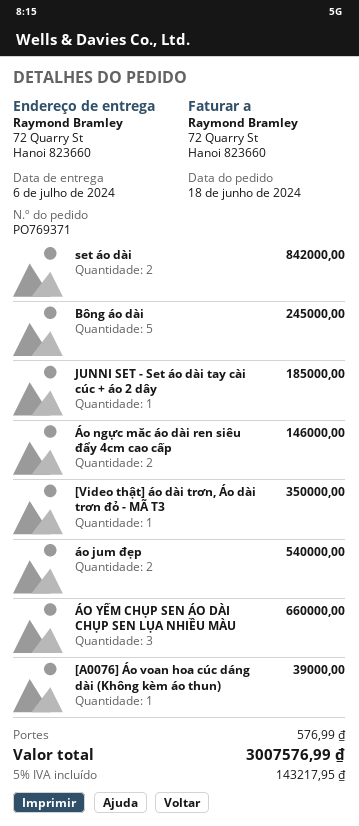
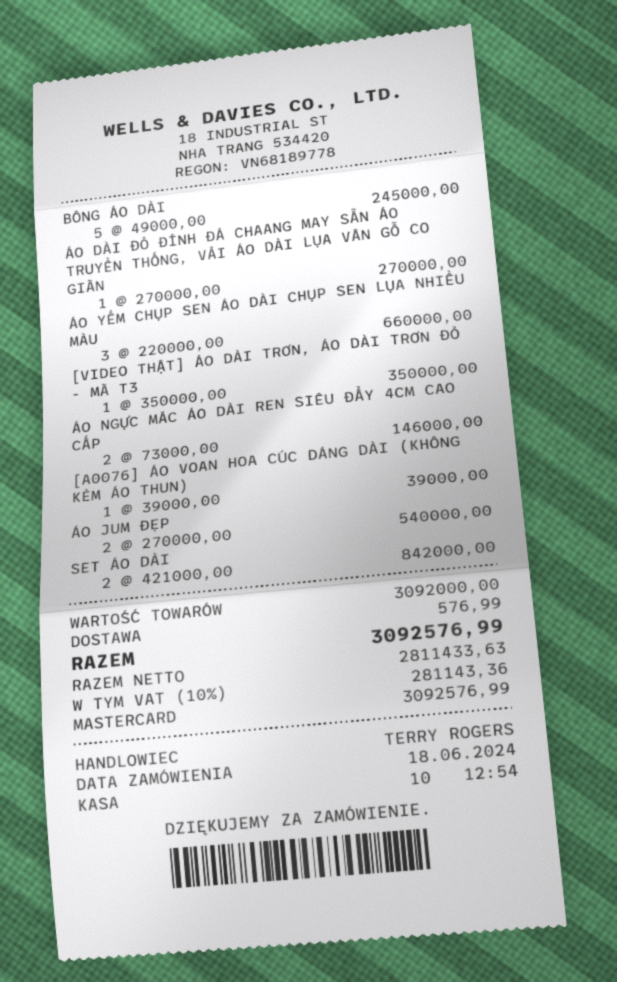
JUNNI SET - Set áo dài tay cài cúc + áo 2 dây: 1 for 185000.00 -> none
ÁO DÀI ĐỎ ĐÍNH ĐÁ CHAANG MAY SẴN ÁO TRUYỀN THỐNG, VẢI ÁO DÀI LỤA VÂN GỖ CO GIÃN: none -> 1 for 270000.00
tax: 5% = 143217.95 -> 10% = 281143.36
total: 3007576.99 -> 3092576.99

